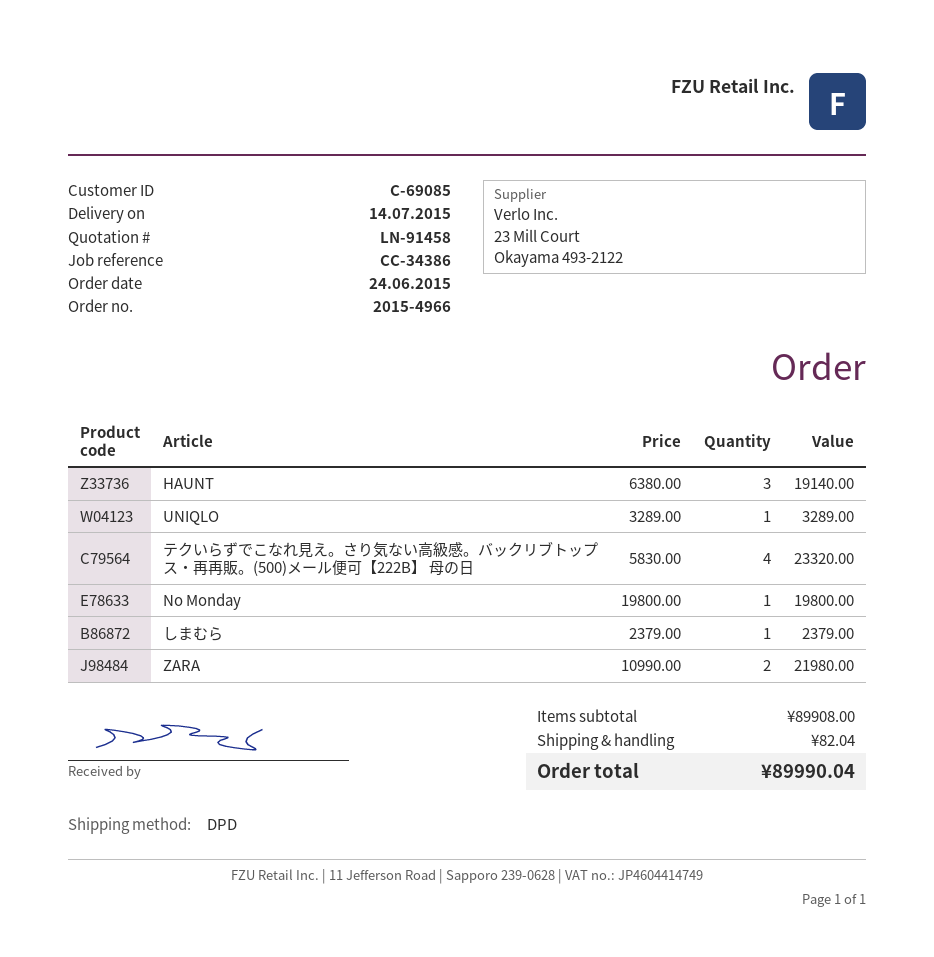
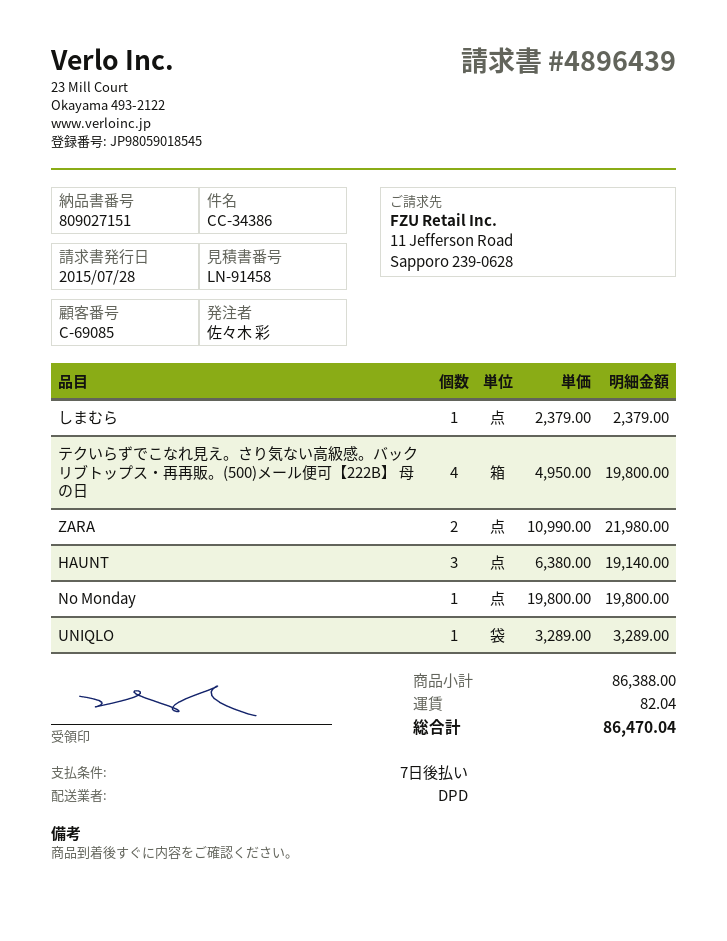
テクいらずでこなれ見え。さり気ない高級感。バックリブトップス・再再販。(500)メール便可【222B】 母の日: 4 x 5830.00 = 23320.00 -> 4 x 4950.00 = 19800.00
subtotal: 89908.00 -> 86388.00
total: 89990.04 -> 86470.04

